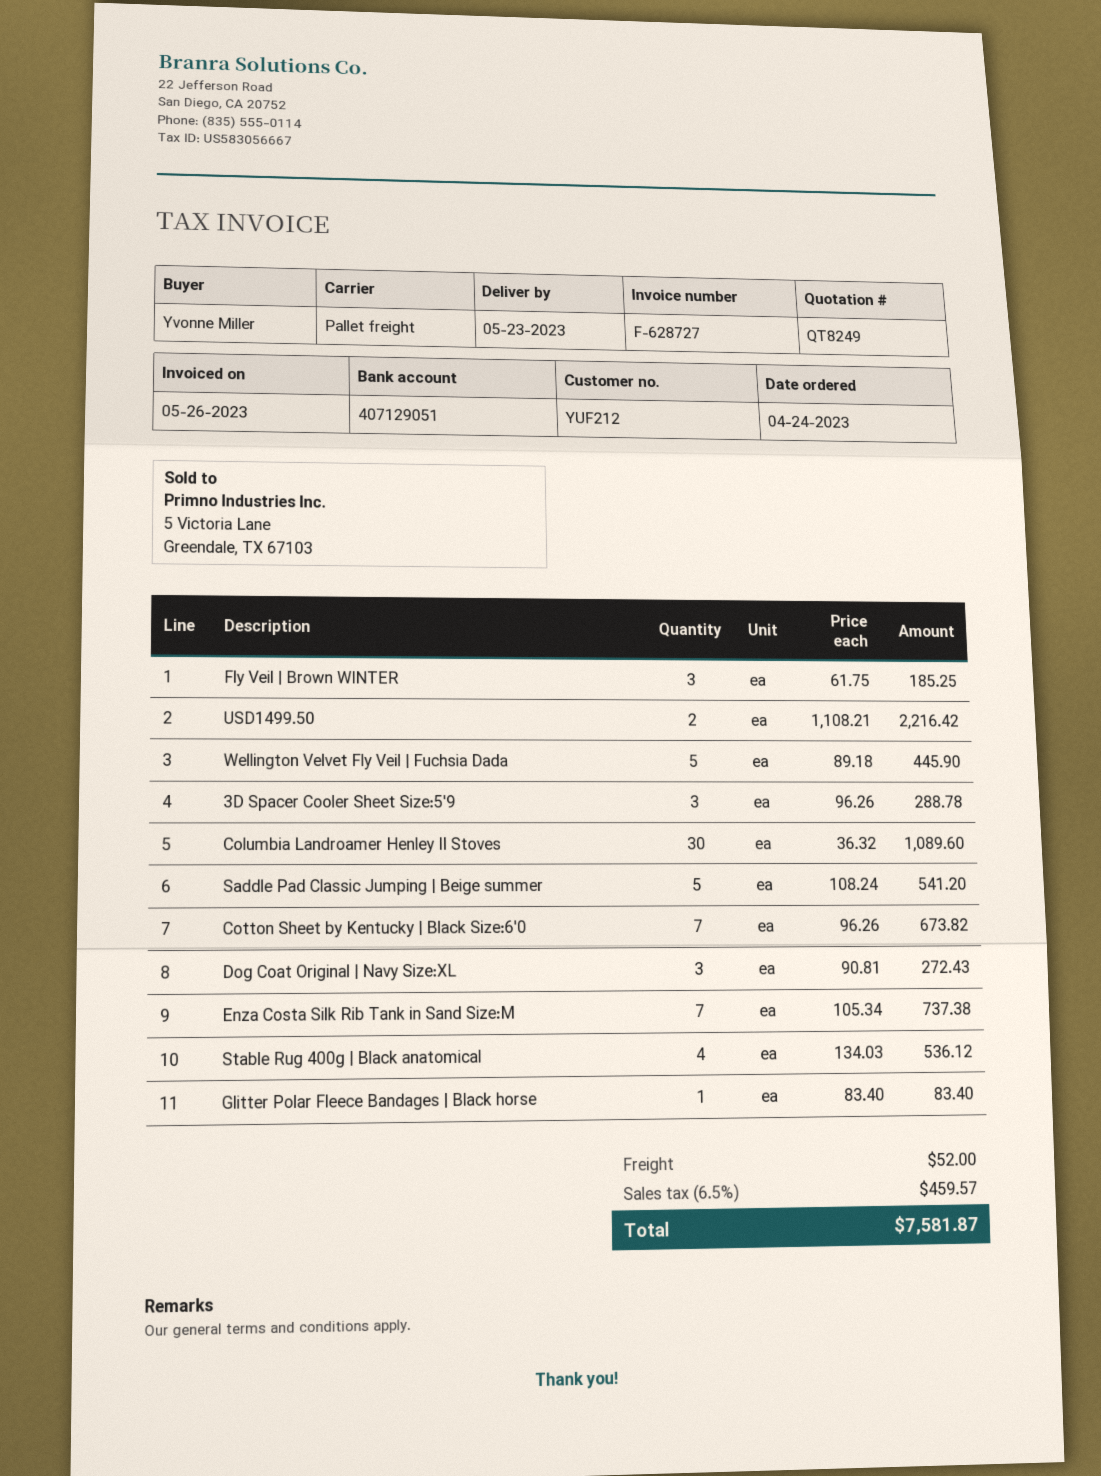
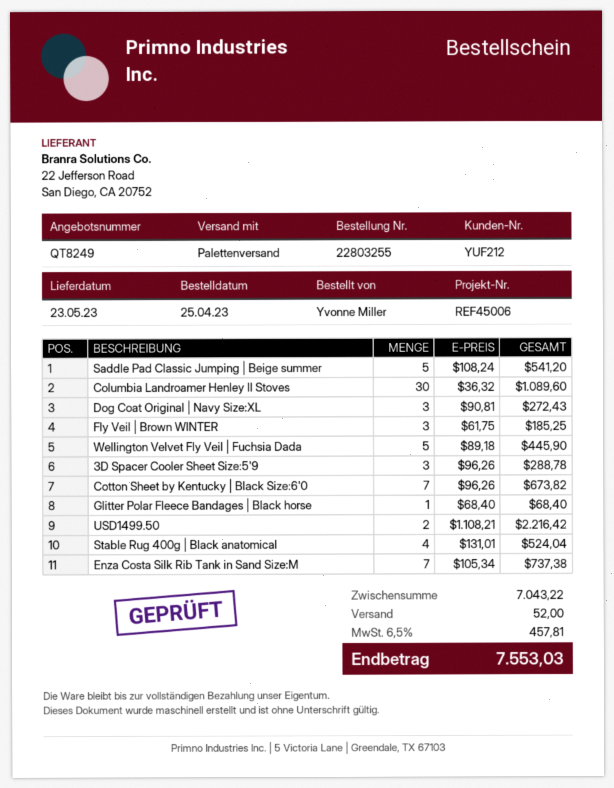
order date: 2023-04-24 -> 2023-04-25
Stable Rug 400g | Black anatomical: 4 x 134.03 = 536.12 -> 4 x 131.01 = 524.04
Glitter Polar Fleece Bandages | Black horse: 1 x 83.40 = 83.40 -> 1 x 68.40 = 68.40
tax: 6.5% = 459.57 -> 6.5% = 457.81
total: 7581.87 -> 7553.03

